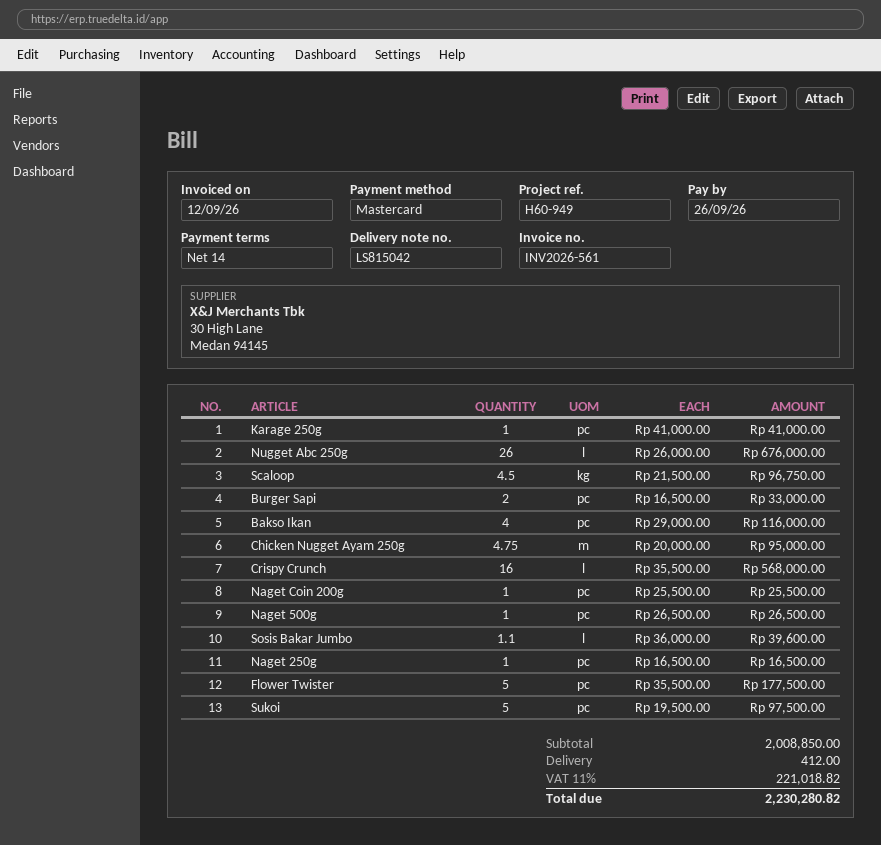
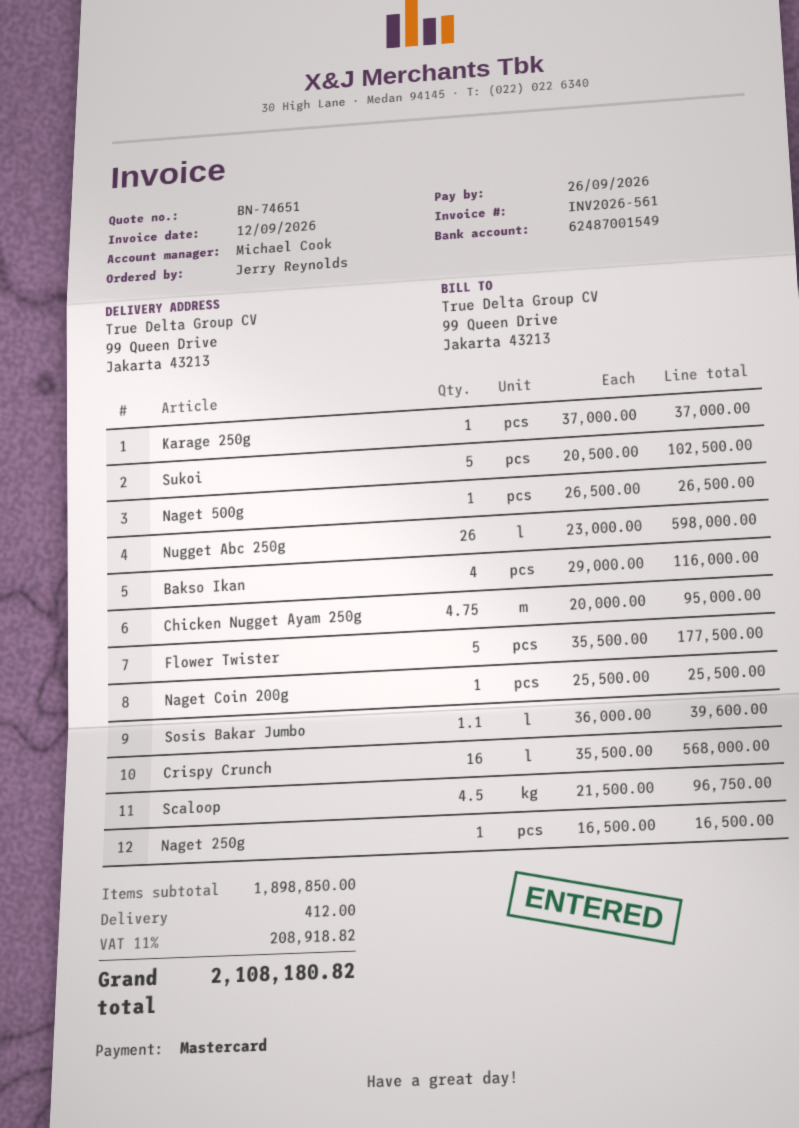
Karage 250g: 1 x 41000.00 = 41000.00 -> 1 x 37000.00 = 37000.00
Nugget Abc 250g: 26 x 26000.00 = 676000.00 -> 26 x 23000.00 = 598000.00
Burger Sapi: 2 x 16500.00 = 33000.00 -> none
Sukoi: 5 x 19500.00 = 97500.00 -> 5 x 20500.00 = 102500.00
subtotal: 2008850.00 -> 1898850.00
tax: 11% = 221018.82 -> 11% = 208918.82
total: 2230280.82 -> 2108180.82

